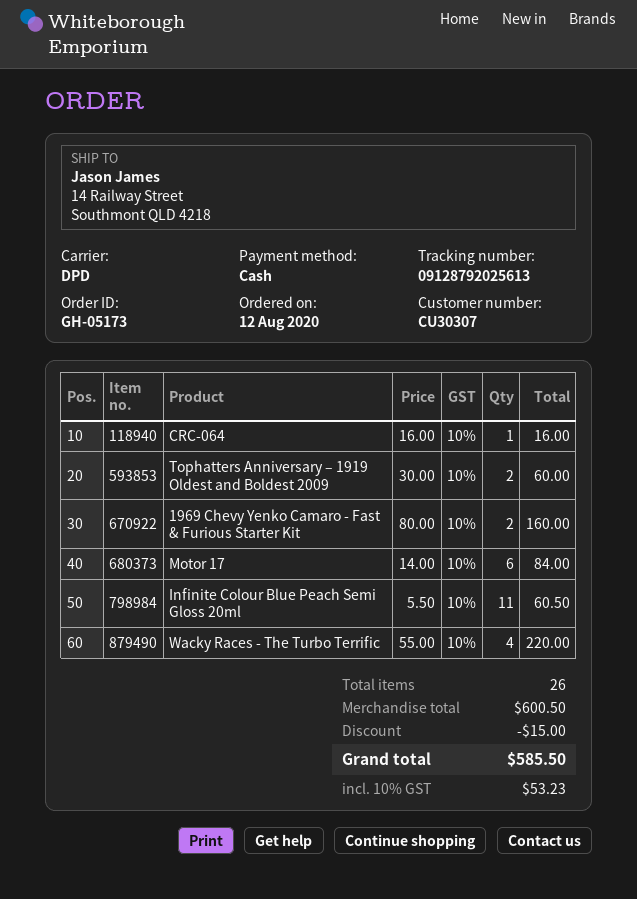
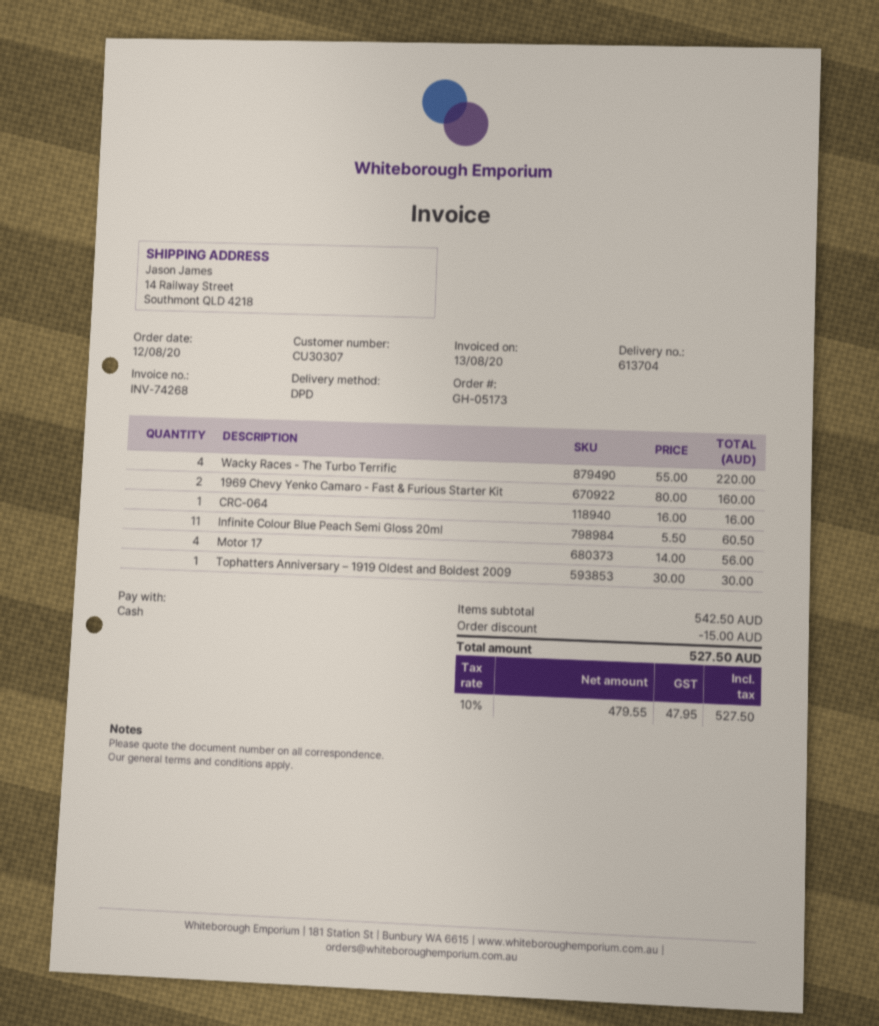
Tophatters Anniversary – 1919 Oldest and Boldest 2009: 2 x 30.00 = 60.00 -> 1 x 30.00 = 30.00
Motor 17: 6 x 14.00 = 84.00 -> 4 x 14.00 = 56.00
subtotal: 600.50 -> 542.50
tax: 10% = 53.23 -> 10% = 47.95
total: 585.50 -> 527.50

